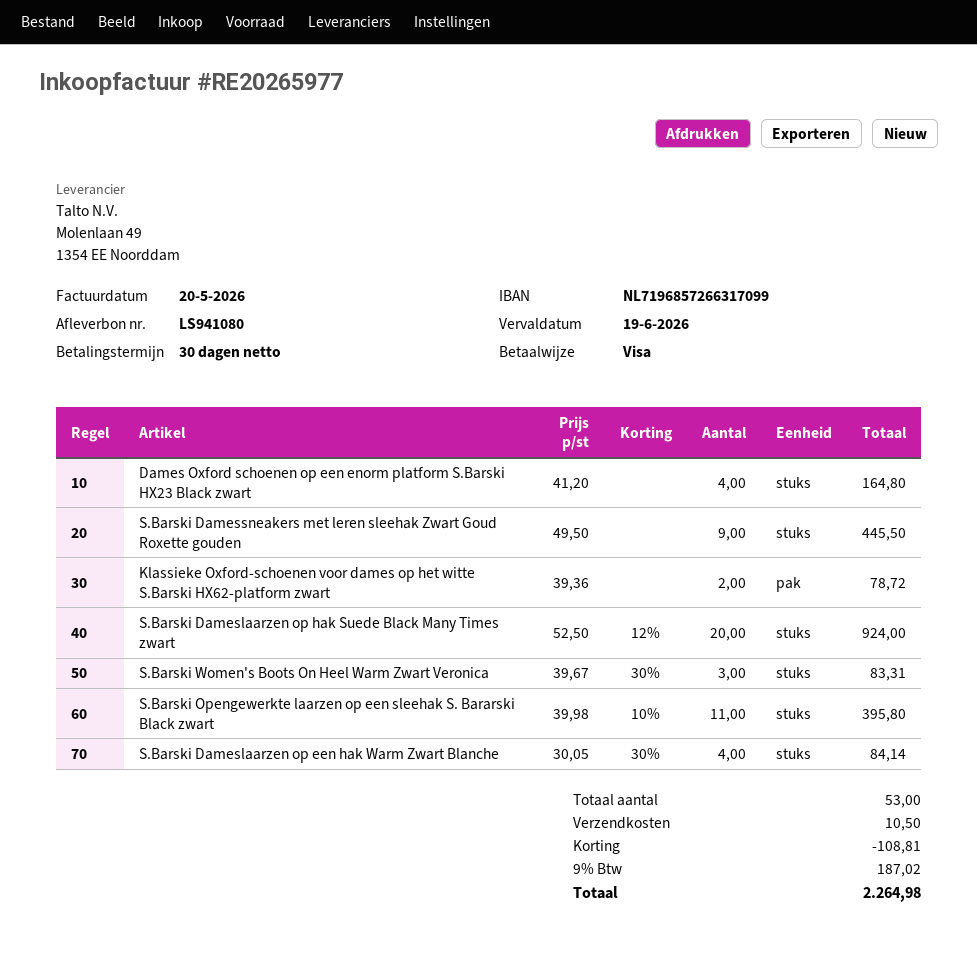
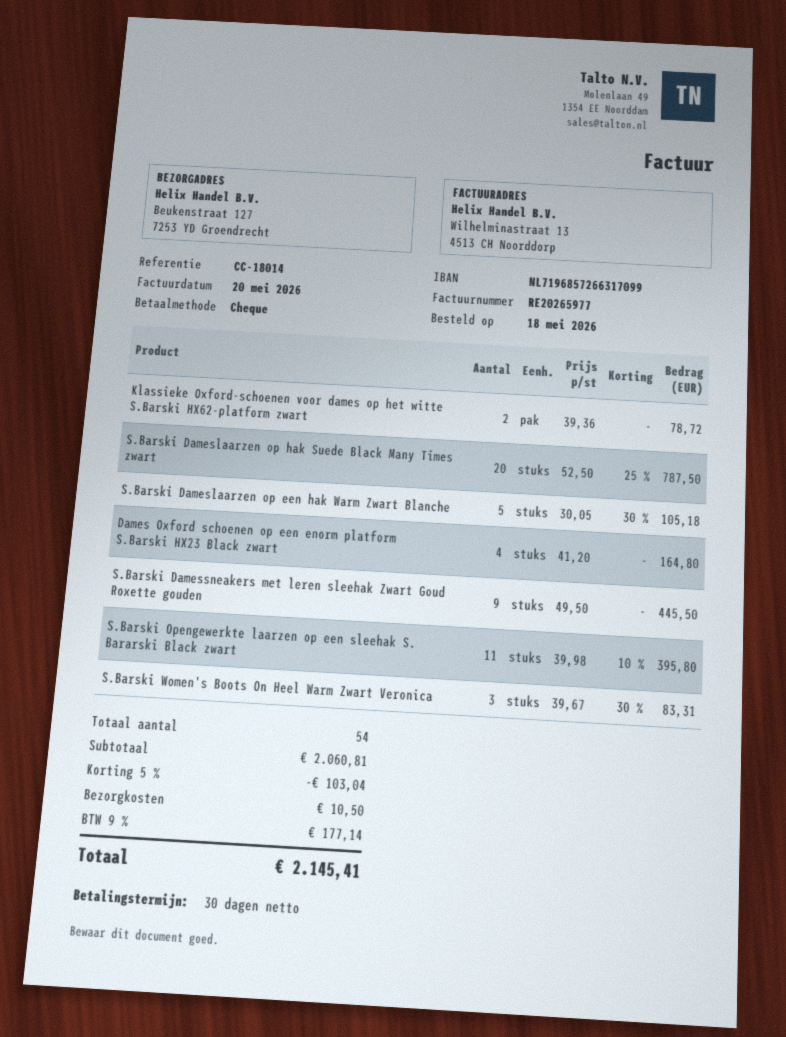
payment method: Visa -> cheque
S.Barski Dameslaarzen op hak Suede Black Many Times zwart: 20 x 52.50 - 12% = 924.00 -> 20 x 52.50 - 25% = 787.50
S.Barski Dameslaarzen op een hak Warm Zwart Blanche: 4 x 30.05 - 30% = 84.14 -> 5 x 30.05 - 30% = 105.18
total quantity: 53 -> 54
discount: 108.81 -> 103.04
tax: 9% = 187.02 -> 9% = 177.14
total: 2264.98 -> 2145.41

